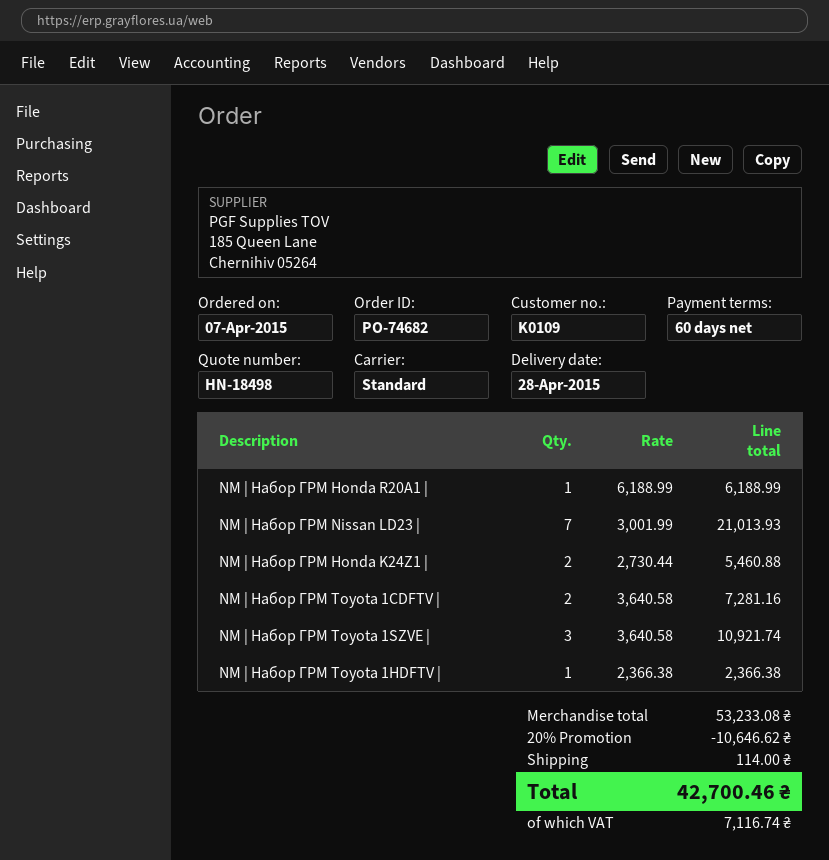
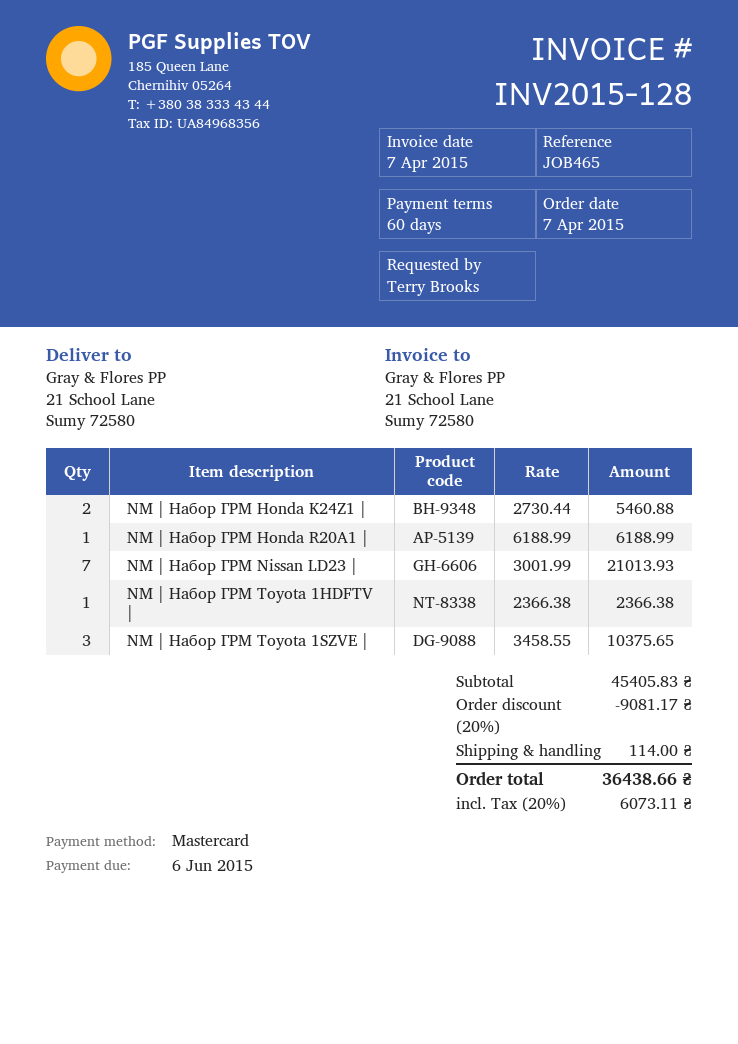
NM | Набор ГРМ Toyota 1CDFTV |: 2 x 3640.58 = 7281.16 -> none
NM | Набор ГРМ Toyota 1SZVE |: 3 x 3640.58 = 10921.74 -> 3 x 3458.55 = 10375.65
subtotal: 53233.08 -> 45405.83
discount: 20% = 10646.62 -> 20% = 9081.17
tax: 7116.74 -> 6073.11
total: 42700.46 -> 36438.66

